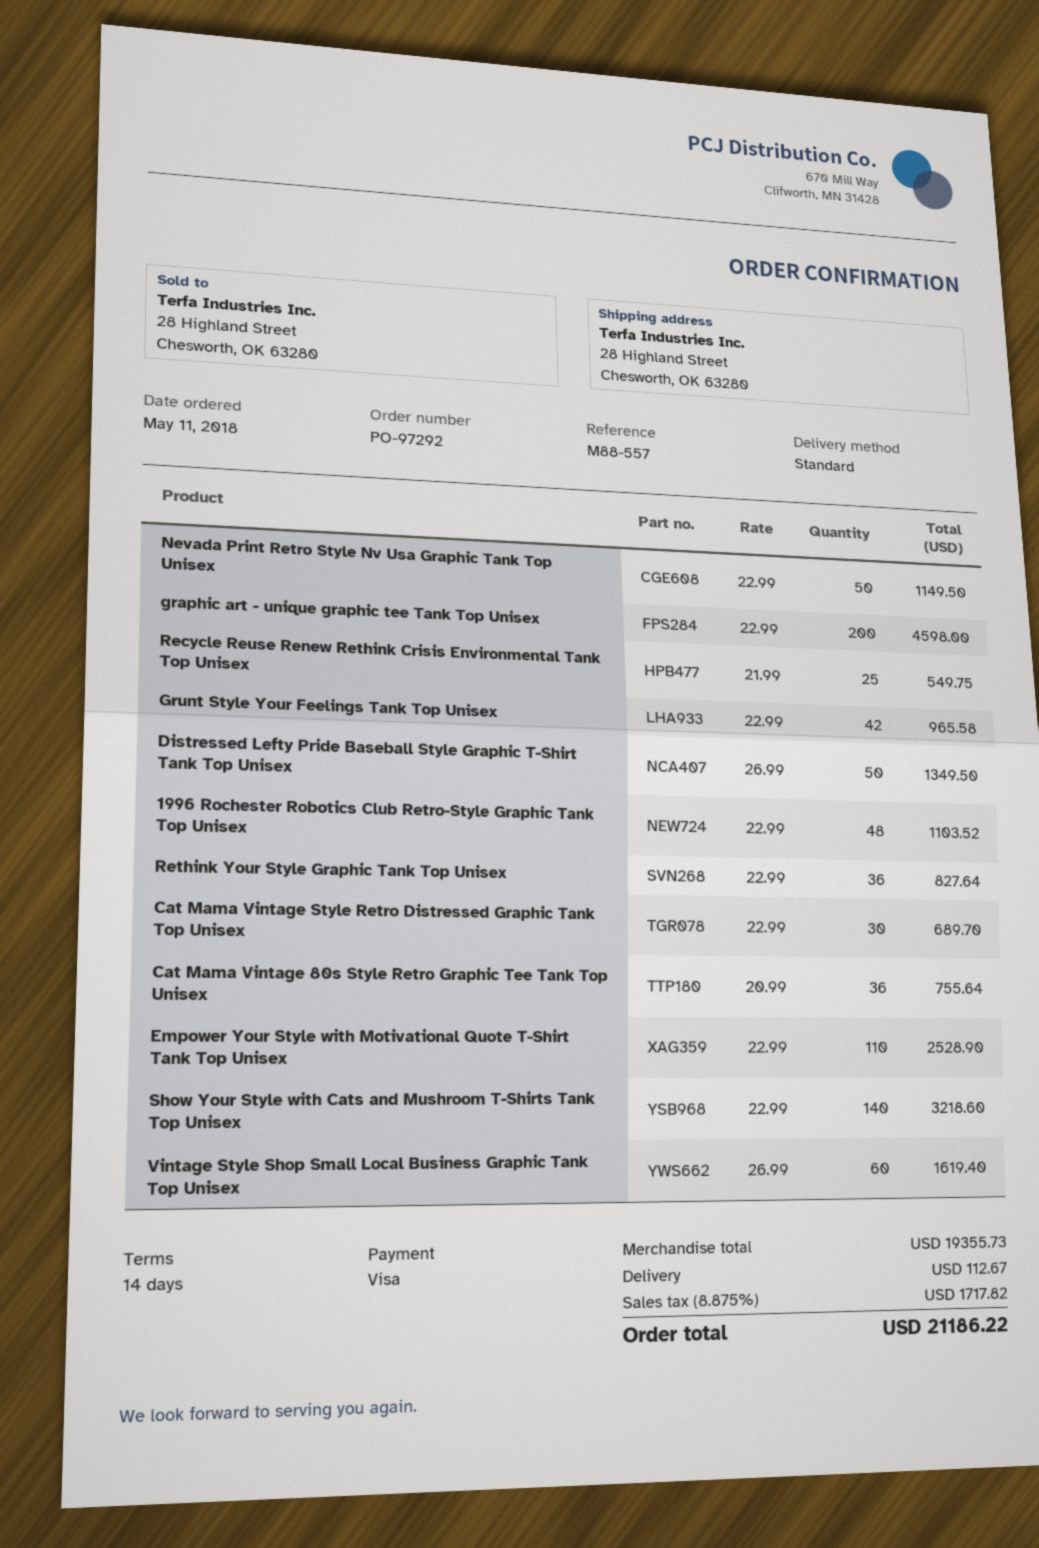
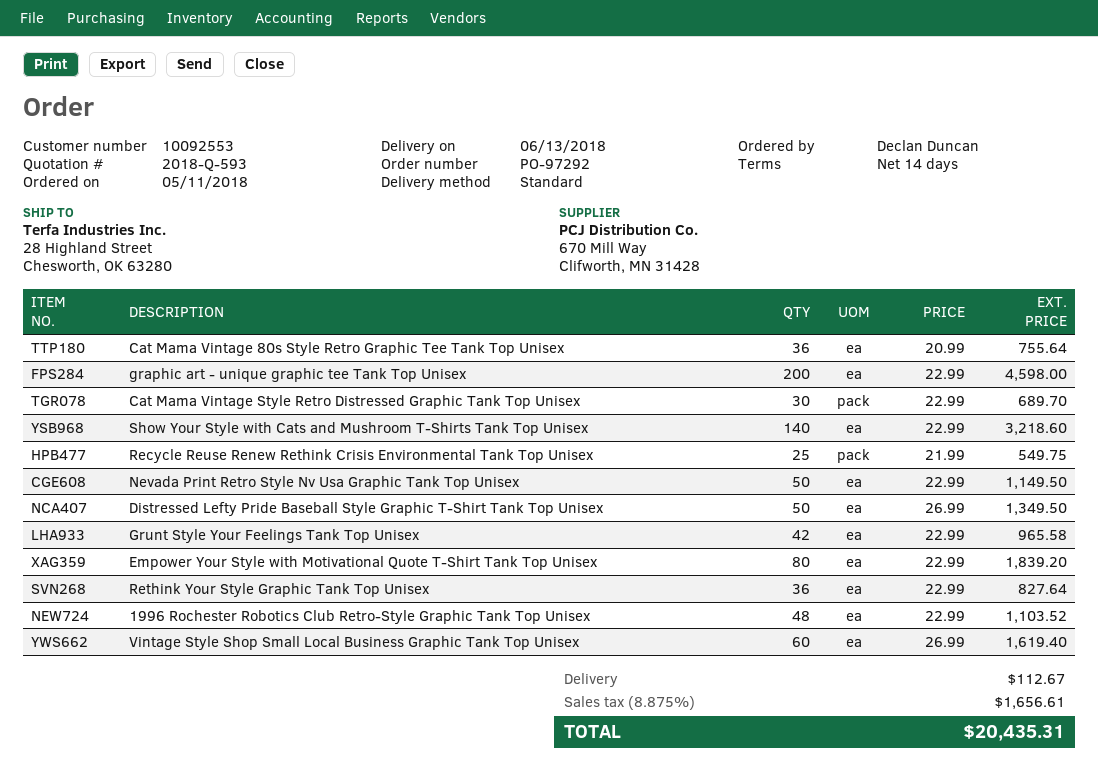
Empower Your Style with Motivational Quote T-Shirt Tank Top Unisex: 110 x 22.99 = 2528.90 -> 80 x 22.99 = 1839.20
tax: 8.875% = 1717.82 -> 8.875% = 1656.61
total: 21186.22 -> 20435.31

